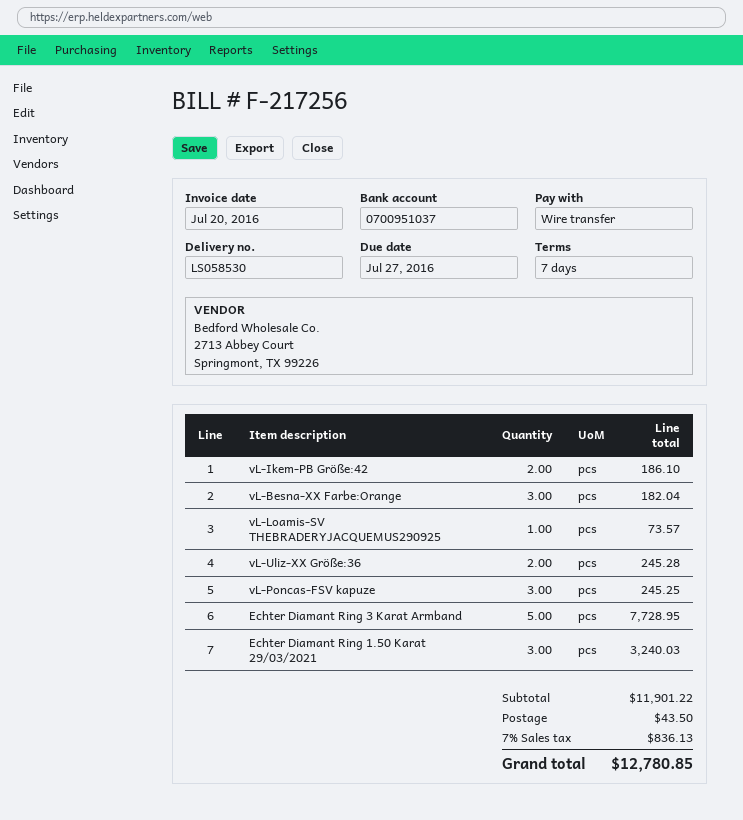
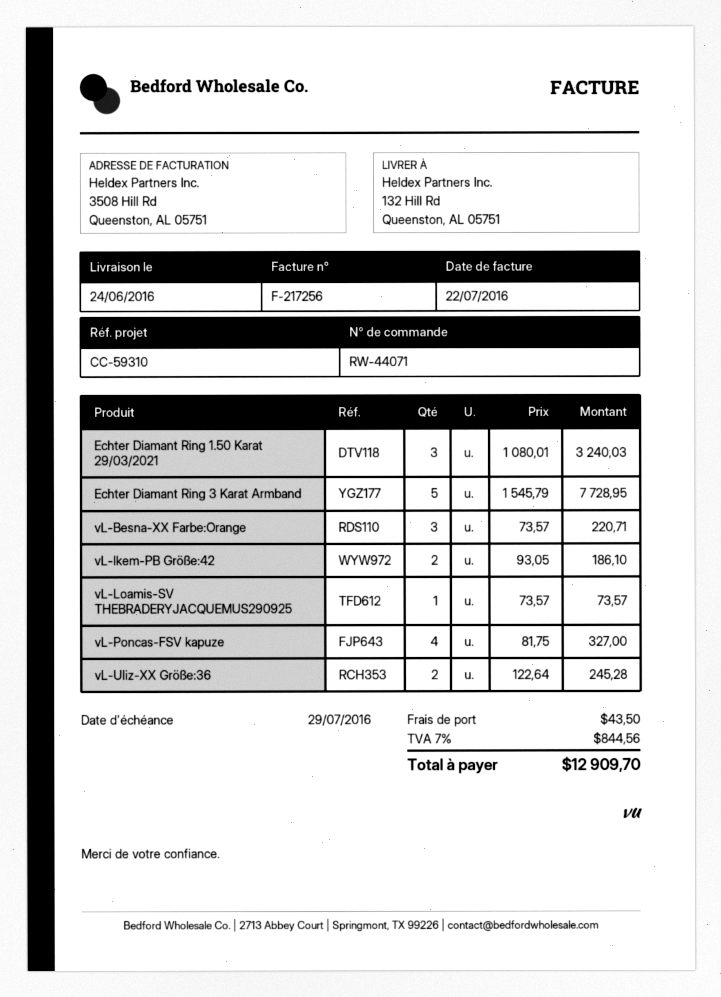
invoice date: 2016-07-20 -> 2016-07-22
due date: 2016-07-27 -> 2016-07-29
vL-Besna-XX Farbe:Orange: 3 for 182.04 -> 3 for 220.71
vL-Poncas-FSV kapuze: 3 for 245.25 -> 4 for 327.00
tax: 7% = 836.13 -> 7% = 844.56
total: 12780.85 -> 12909.70

